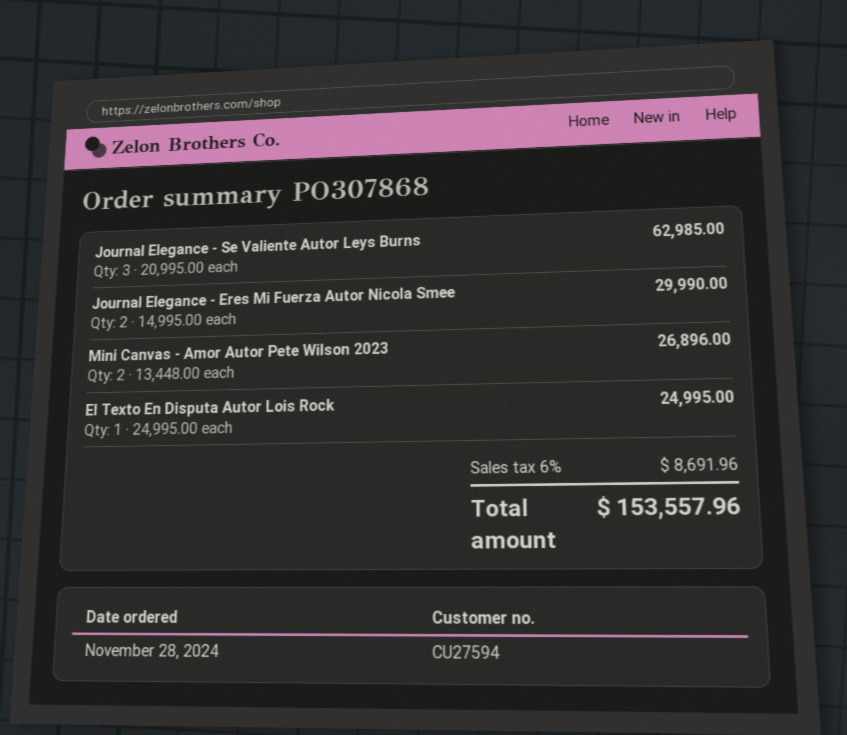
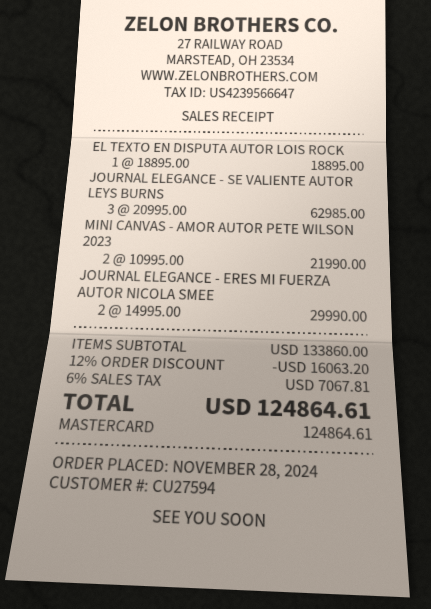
Mini Canvas - Amor Autor Pete Wilson 2023: 2 x 13448.00 = 26896.00 -> 2 x 10995.00 = 21990.00
El Texto En Disputa Autor Lois Rock: 1 x 24995.00 = 24995.00 -> 1 x 18895.00 = 18895.00
discount: none -> 12% = 16063.20
tax: 6% = 8691.96 -> 6% = 7067.81
total: 153557.96 -> 124864.61

